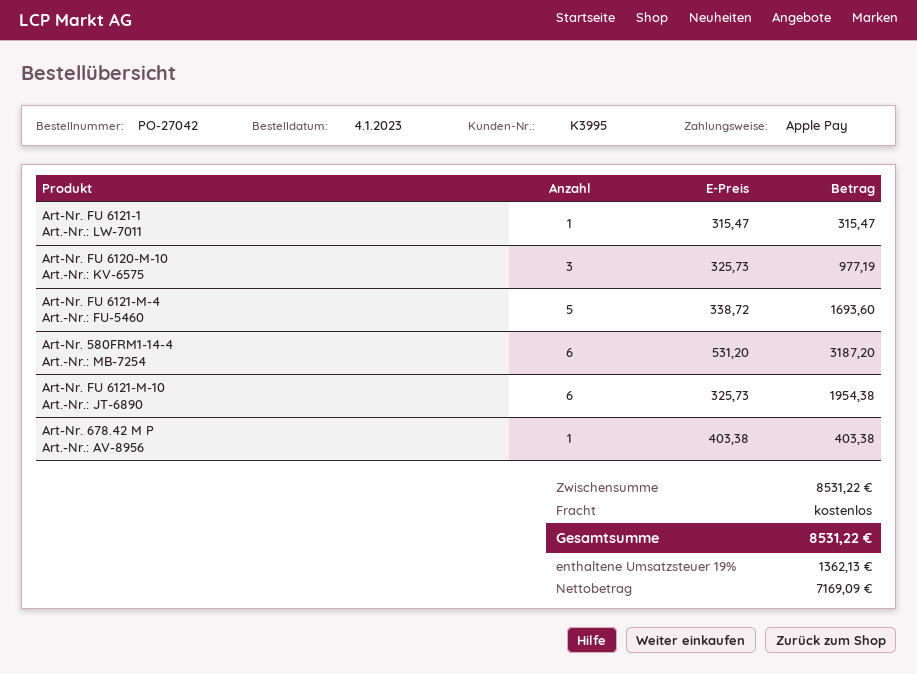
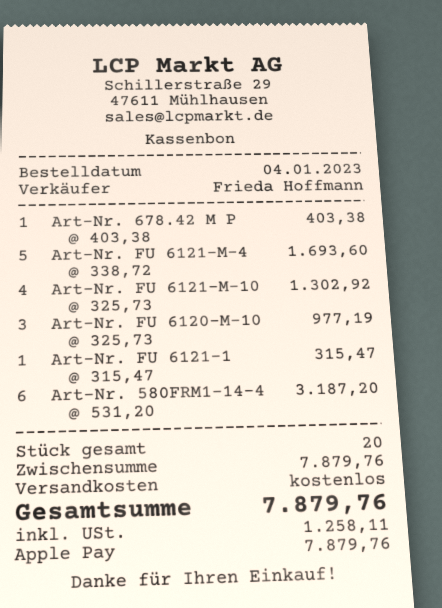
Art-Nr. FU 6121-M-10: 6 x 325.73 = 1954.38 -> 4 x 325.73 = 1302.92
subtotal: 8531.22 -> 7879.76
tax: 1362.13 -> 1258.11
total: 8531.22 -> 7879.76

